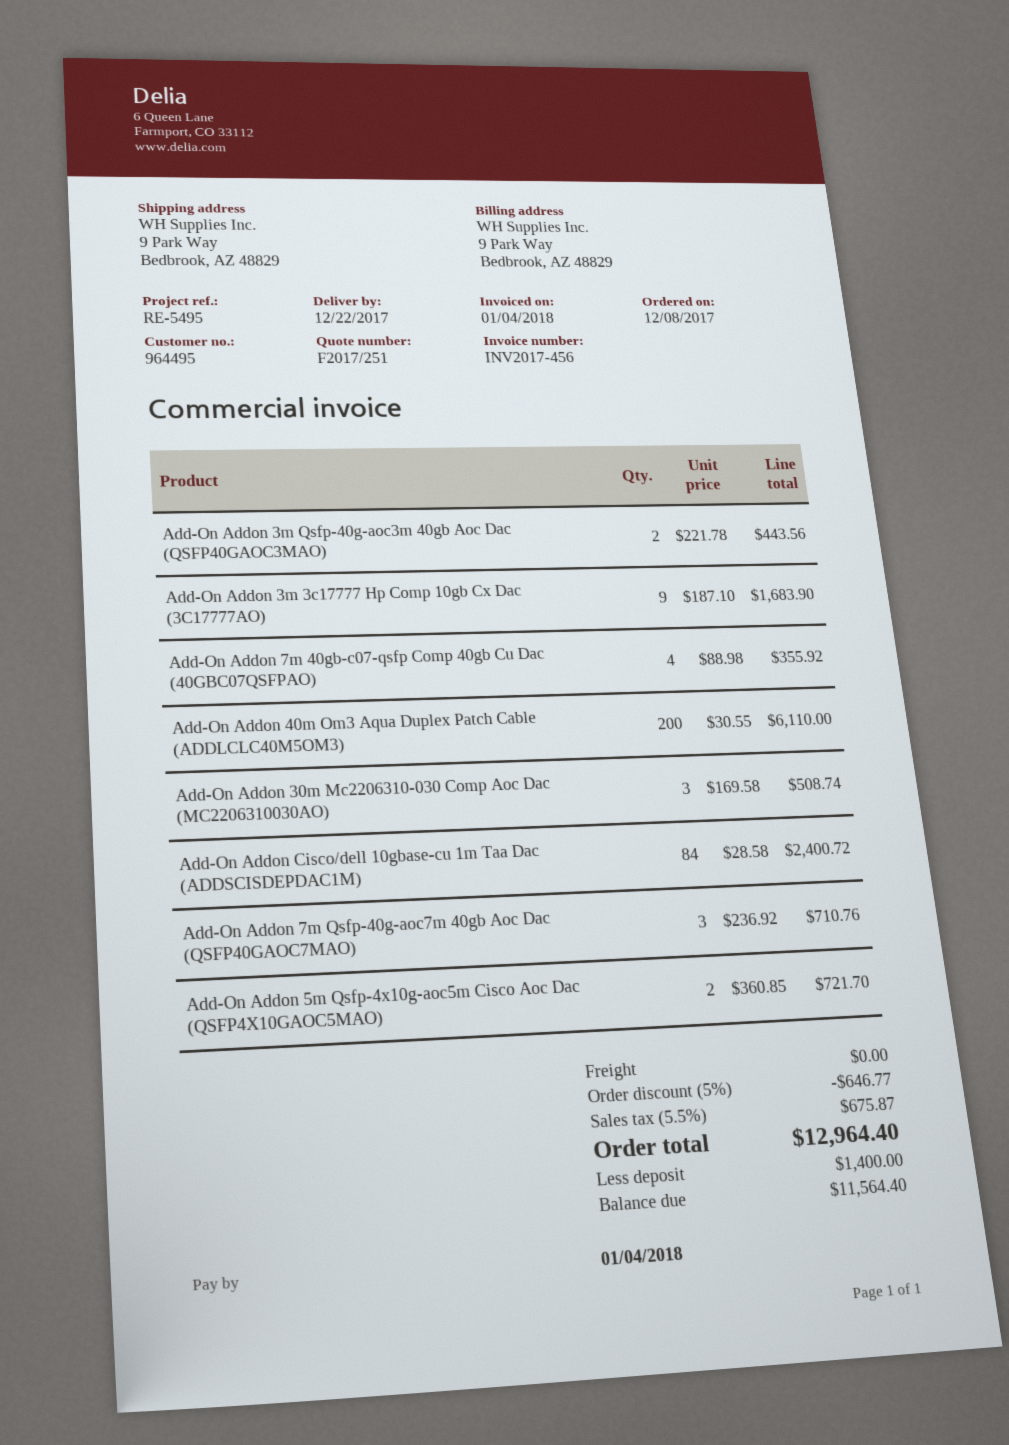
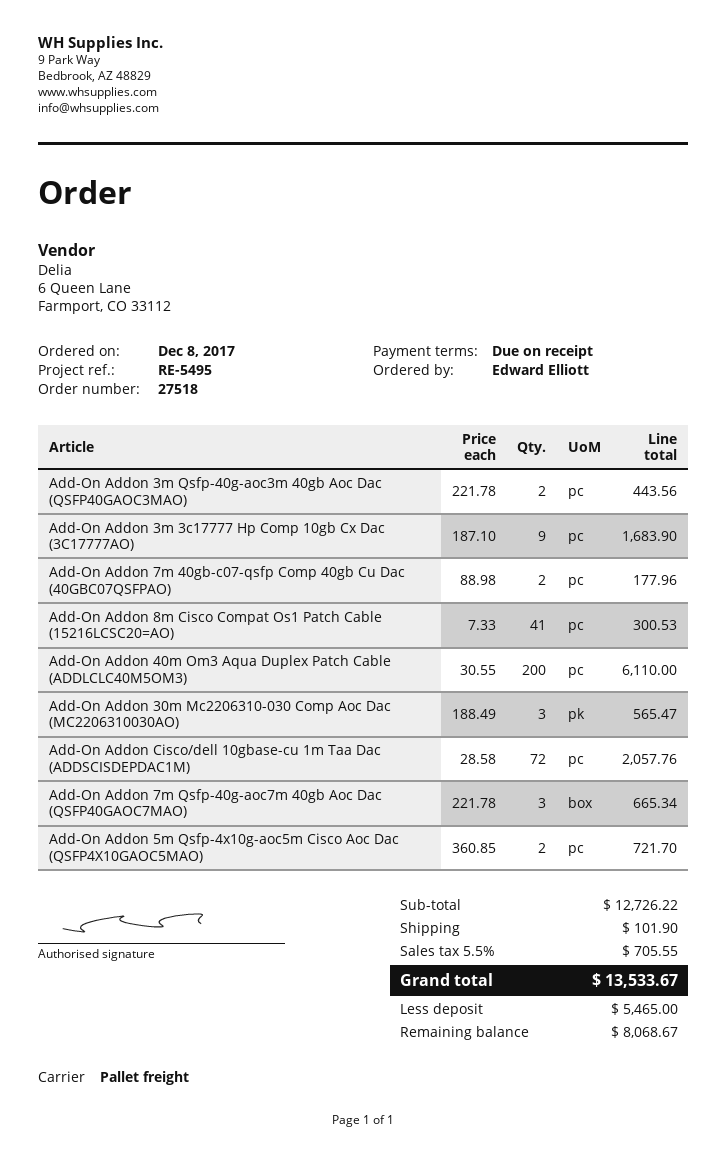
Add-On Addon 7m 40gb-c07-qsfp Comp 40gb Cu Dac (40GBC07QSFPAO): 4 x 88.98 = 355.92 -> 2 x 88.98 = 177.96
Add-On Addon 30m Mc2206310-030 Comp Aoc Dac (MC2206310030AO): 3 x 169.58 = 508.74 -> 3 x 188.49 = 565.47
Add-On Addon Cisco/dell 10gbase-cu 1m Taa Dac (ADDSCISDEPDAC1M): 84 x 28.58 = 2400.72 -> 72 x 28.58 = 2057.76
Add-On Addon 7m Qsfp-40g-aoc7m 40gb Aoc Dac (QSFP40GAOC7MAO): 3 x 236.92 = 710.76 -> 3 x 221.78 = 665.34
Add-On Addon 8m Cisco Compat Os1 Patch Cable (15216LCSC20=AO): none -> 41 x 7.33 = 300.53
discount: 5% = 646.77 -> none
shipping: 0.00 -> 101.90
tax: 5.5% = 675.87 -> 5.5% = 705.55
total: 12964.40 -> 13533.67
deposit: 1400.00 -> 5465.00
balance: 11564.40 -> 8068.67

